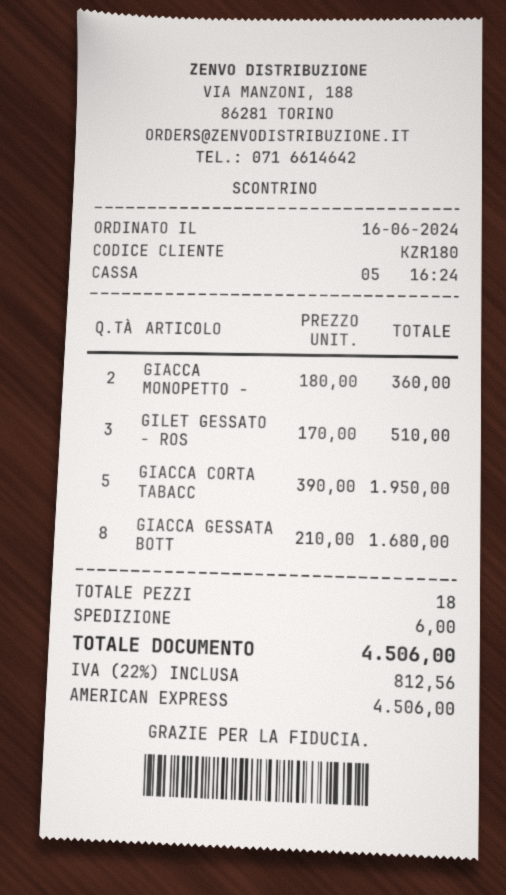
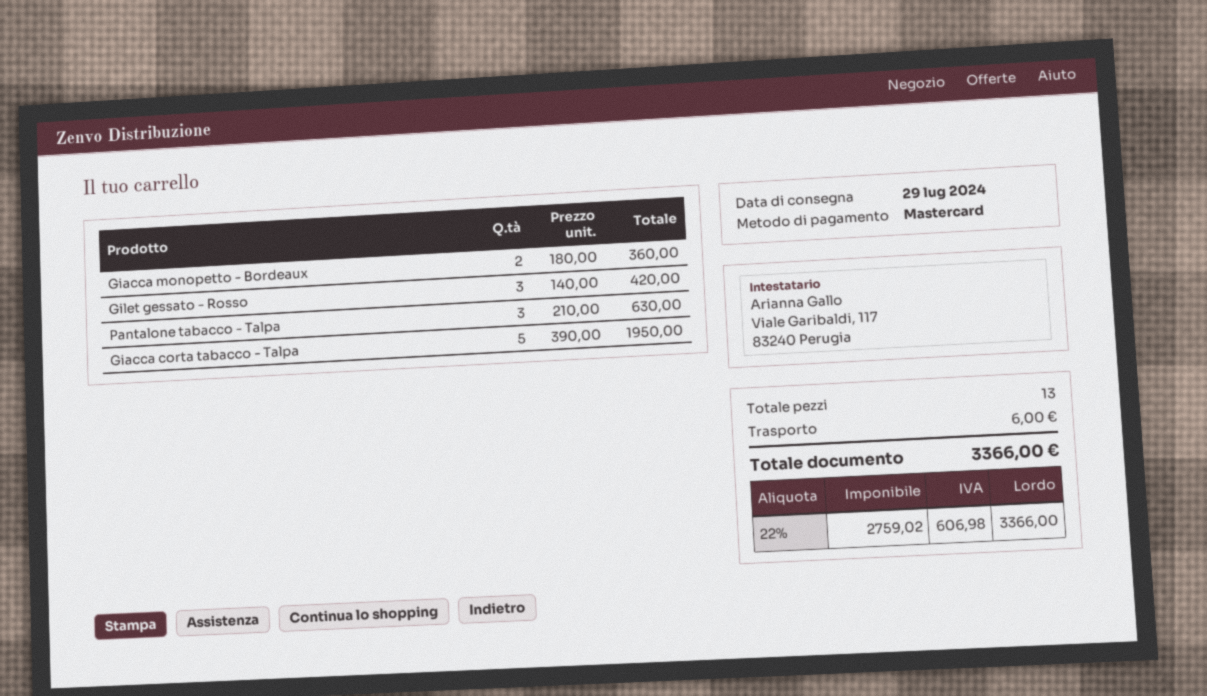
payment method: American Express -> Mastercard
GILET GESSATO - ROS: 3 x 170.00 = 510.00 -> 3 x 140.00 = 420.00
GIACCA GESSATA BOTT: 8 x 210.00 = 1680.00 -> none
Pantalone tabacco - Talpa: none -> 3 x 210.00 = 630.00
total quantity: 18 -> 13
tax: 22% = 812.56 -> 22% = 606.98
total: 4506.00 -> 3366.00

